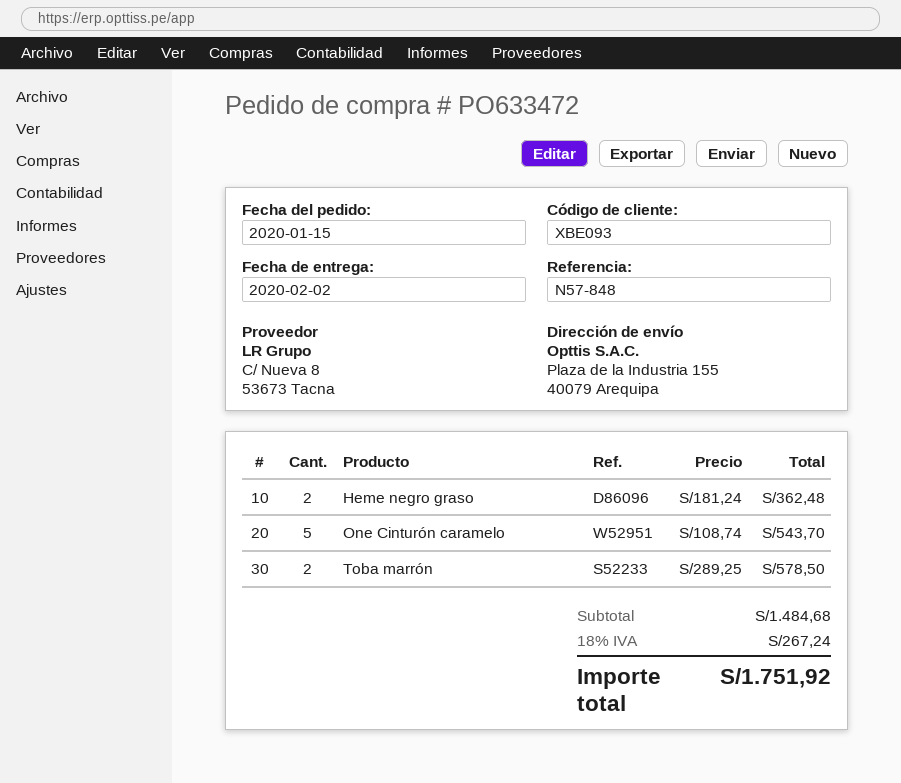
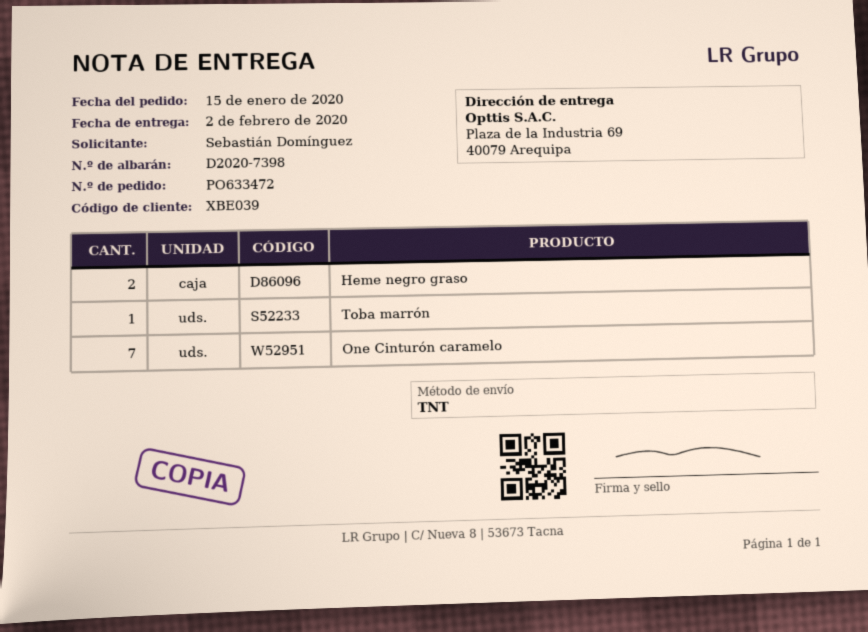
customer number: XBE093 -> XBE039
ship to: Plaza de la Industria 155, 40079 Arequipa -> Plaza de la Industria 69, 40079 Arequipa
One Cinturón caramelo: 5 -> 7
Toba marrón: 2 -> 1

